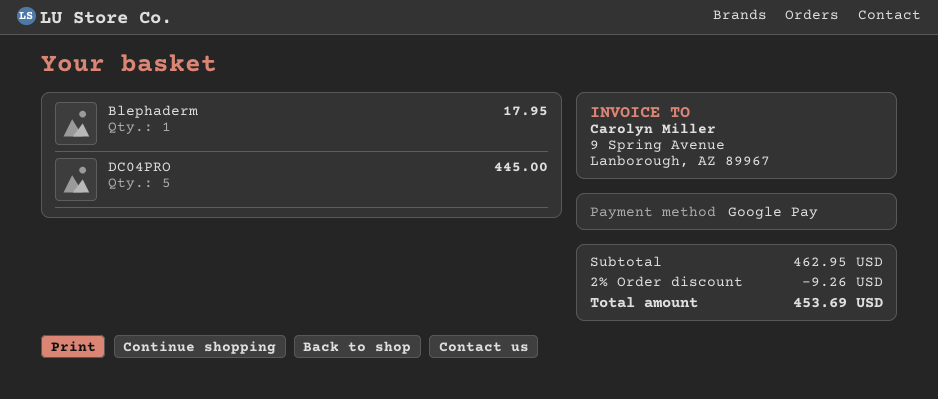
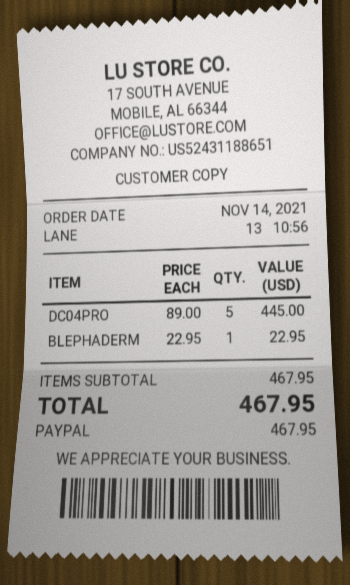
payment method: Google Pay -> PayPal
Blephaderm: 1 for 17.95 -> 1 for 22.95
subtotal: 462.95 -> 467.95
discount: 2% = 9.26 -> none
total: 453.69 -> 467.95

